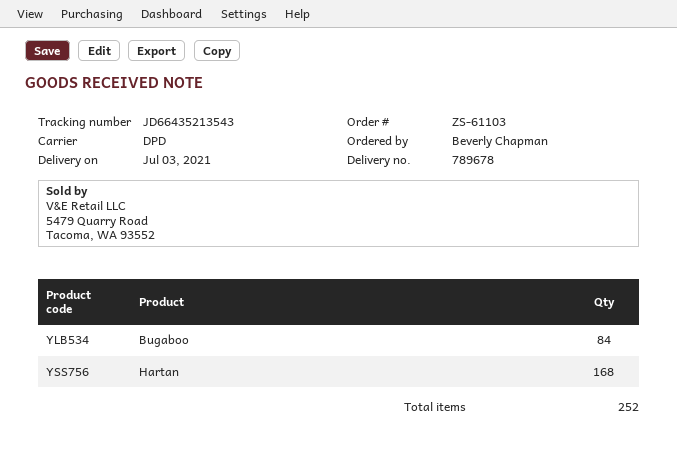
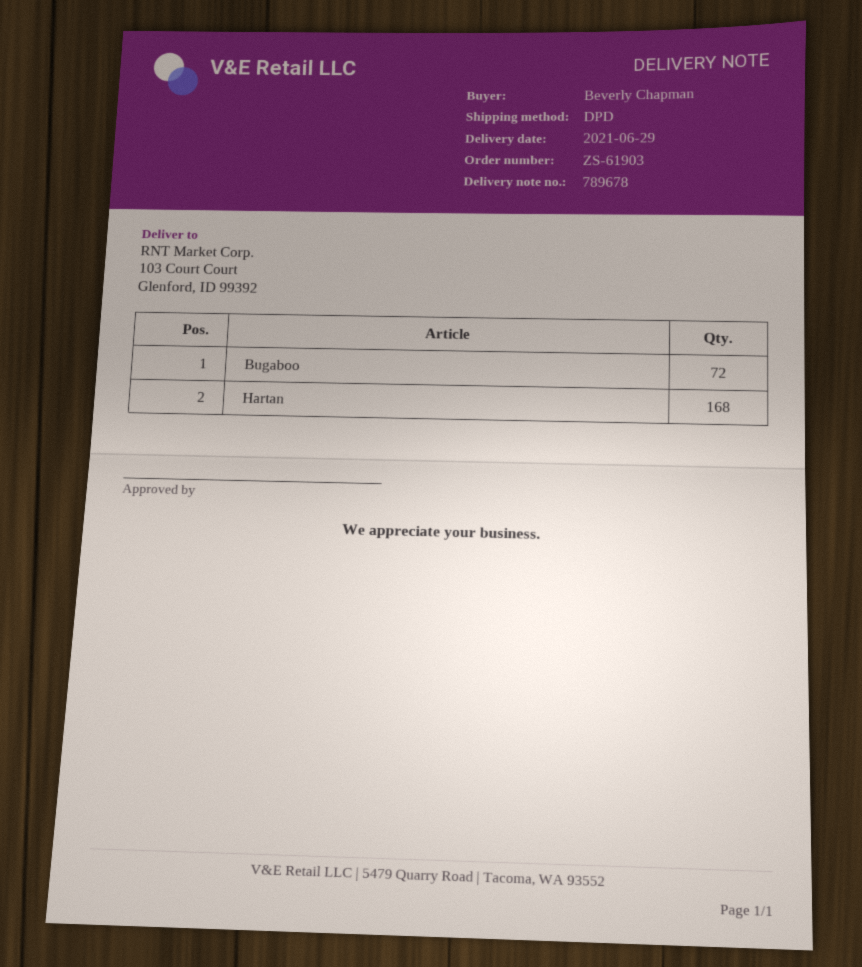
order number: ZS-61103 -> ZS-61903
delivery date: 2021-07-03 -> 2021-06-29
Bugaboo: 84 -> 72

